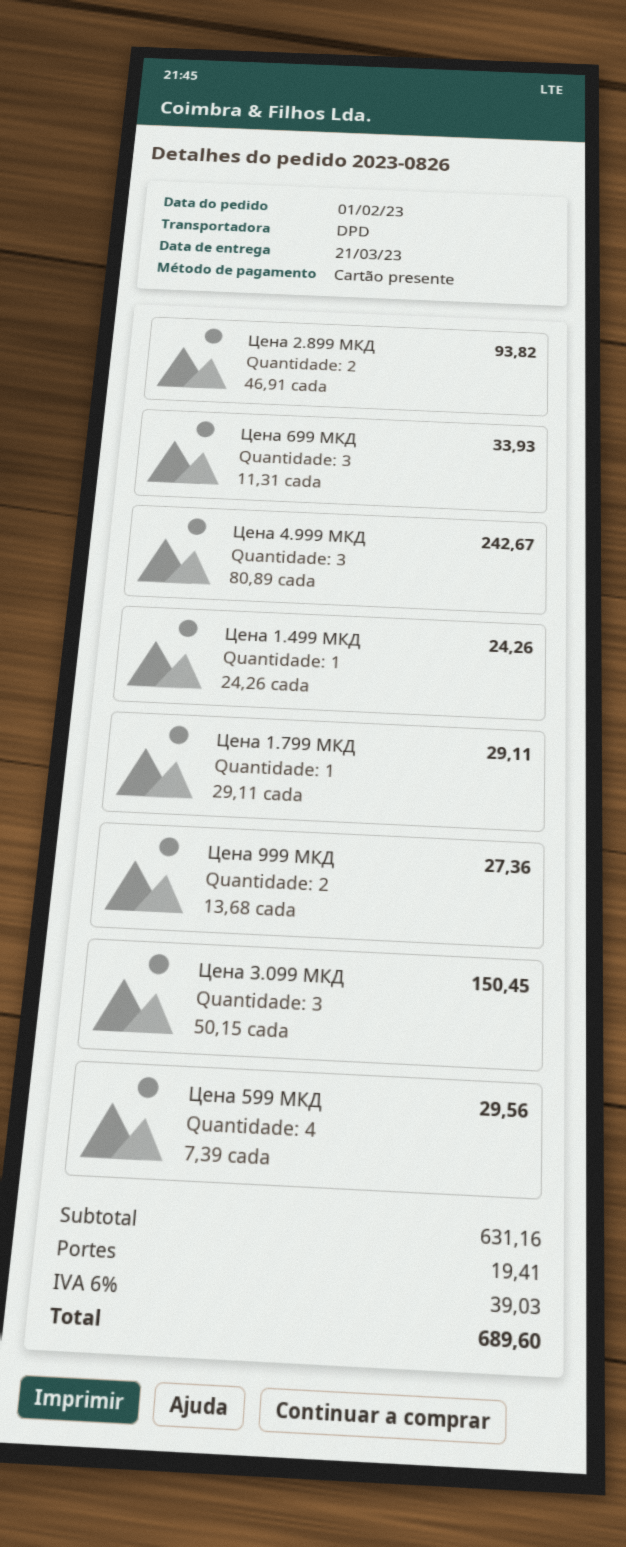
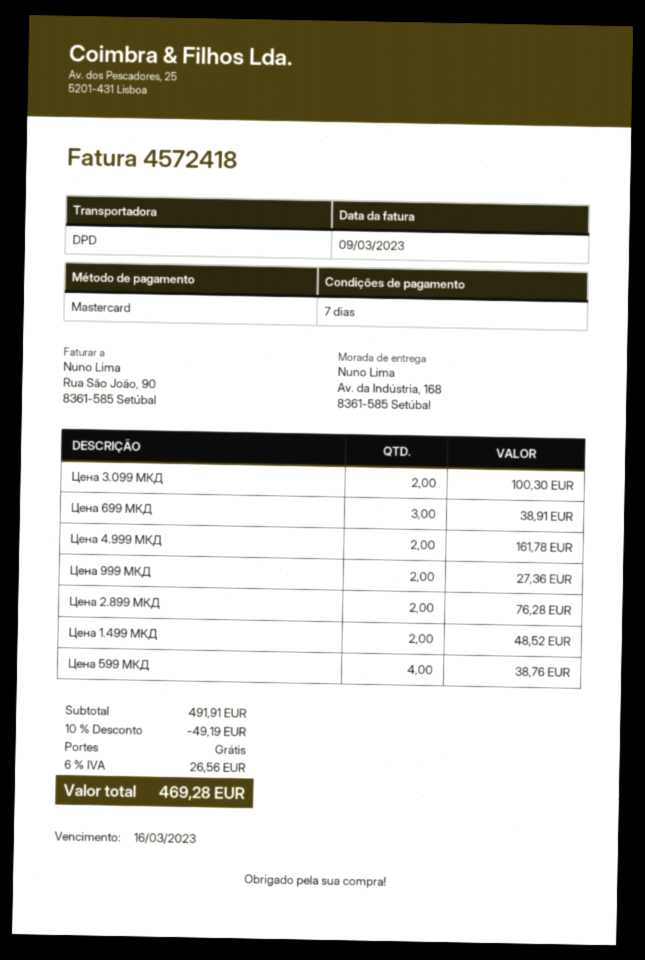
payment method: gift card -> Mastercard
Цена 2.899 МКД: 2 for 93.82 -> 2 for 76.28
Цена 699 МКД: 3 for 33.93 -> 3 for 38.91
Цена 4.999 МКД: 3 for 242.67 -> 2 for 161.78
Цена 1.499 МКД: 1 for 24.26 -> 2 for 48.52
Цена 1.799 МКД: 1 for 29.11 -> none
Цена 3.099 МКД: 3 for 150.45 -> 2 for 100.30
Цена 599 МКД: 4 for 29.56 -> 4 for 38.76
subtotal: 631.16 -> 491.91
discount: none -> 10% = 49.19
shipping: 19.41 -> 0.00
tax: 6% = 39.03 -> 6% = 26.56
total: 689.60 -> 469.28

